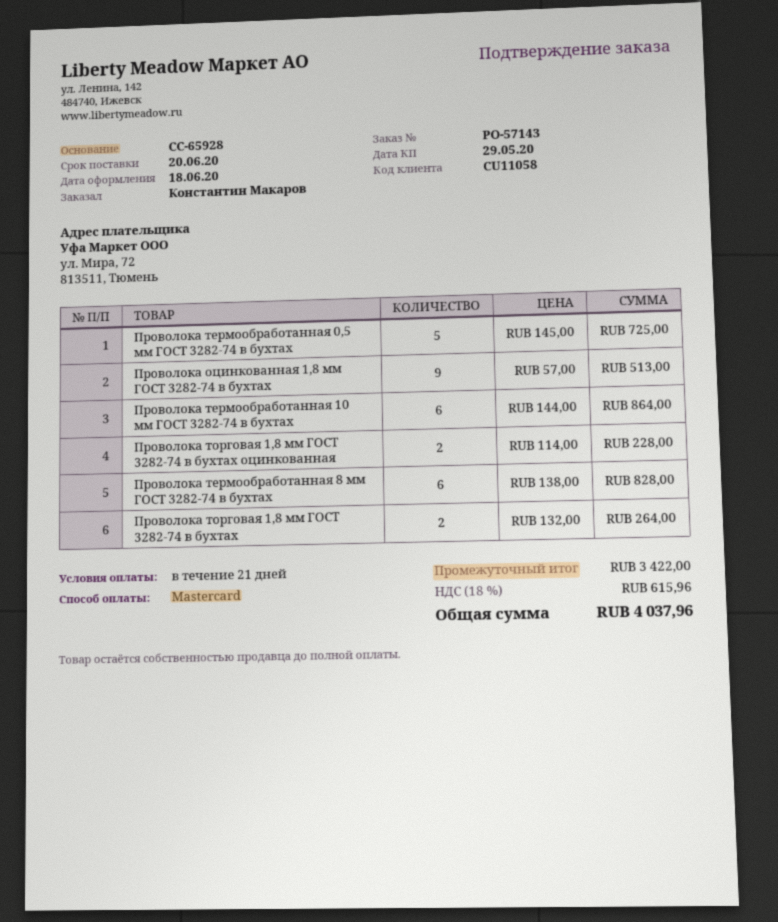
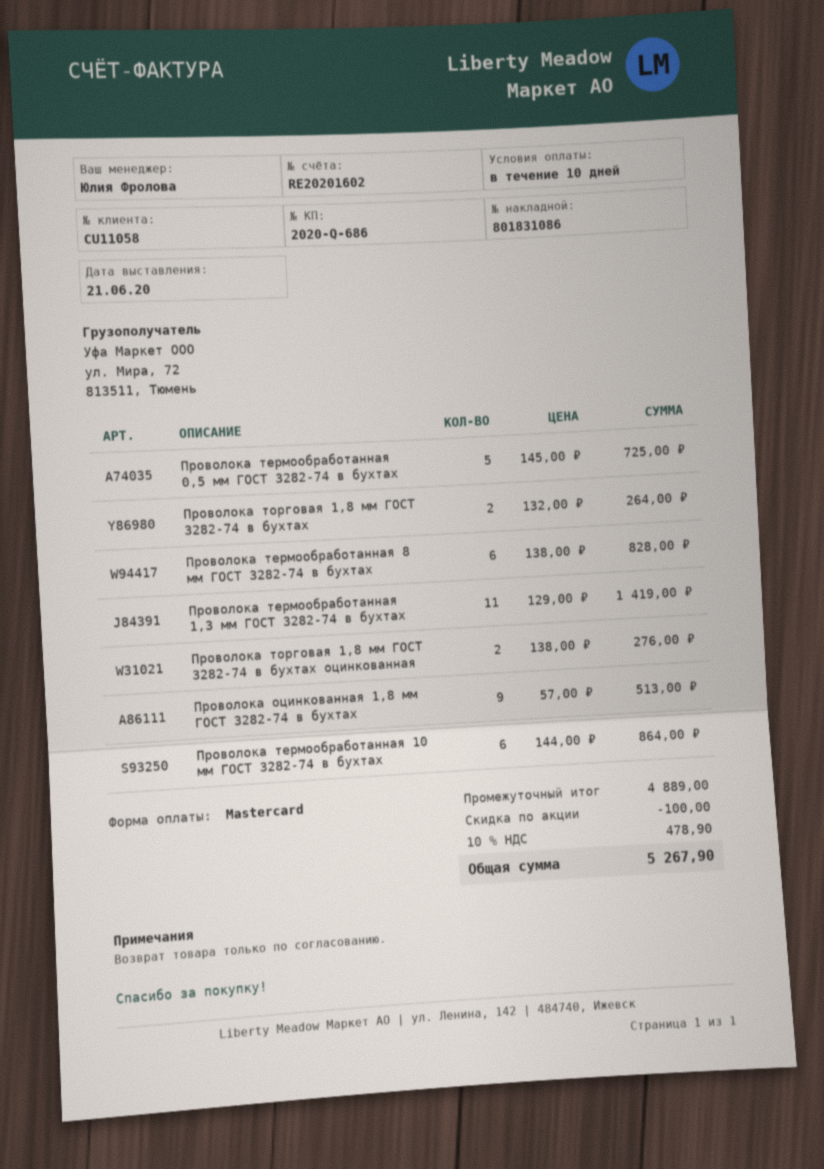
payment terms: 21 days -> 10 days
Проволока торговая 1,8 мм ГОСТ 3282-74 в бухтах оцинкованная: 2 x 114.00 = 228.00 -> 2 x 138.00 = 276.00
Проволока термообработанная 1,3 мм ГОСТ 3282-74 в бухтах: none -> 11 x 129.00 = 1419.00
subtotal: 3422.00 -> 4889.00
discount: none -> 100.00
tax: 18% = 615.96 -> 10% = 478.90
total: 4037.96 -> 5267.90

